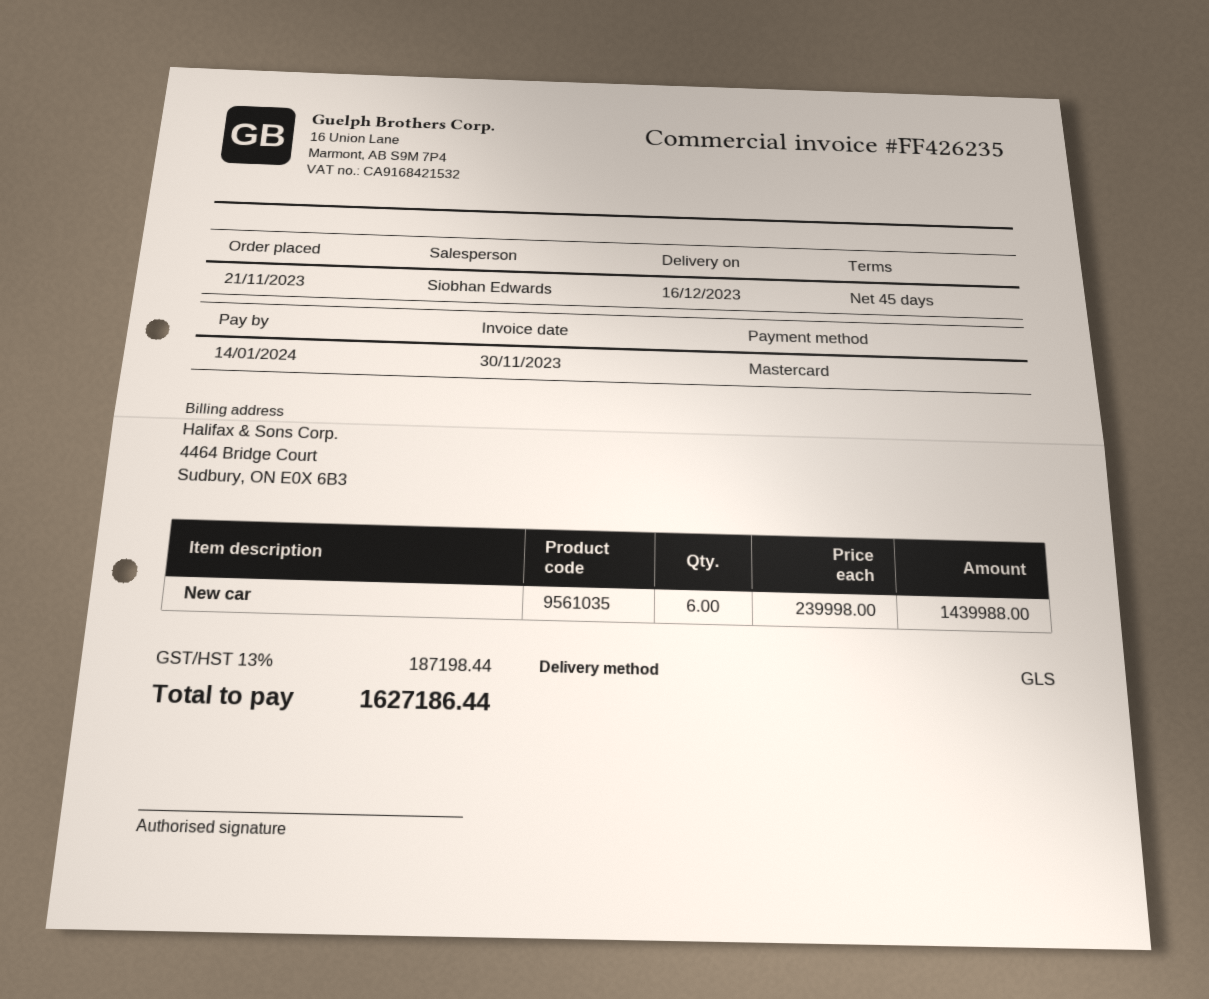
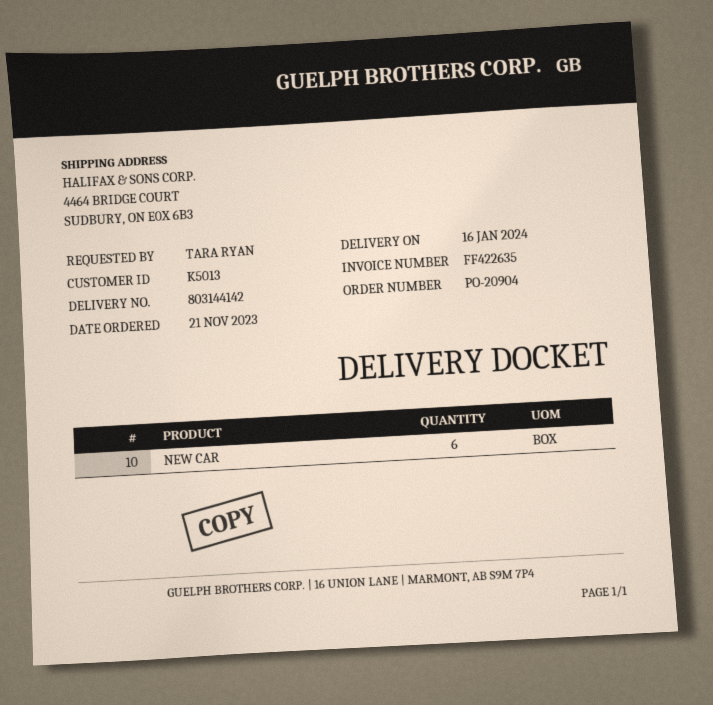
delivery date: 2023-12-16 -> 2024-01-16
invoice number: FF426235 -> FF422635

